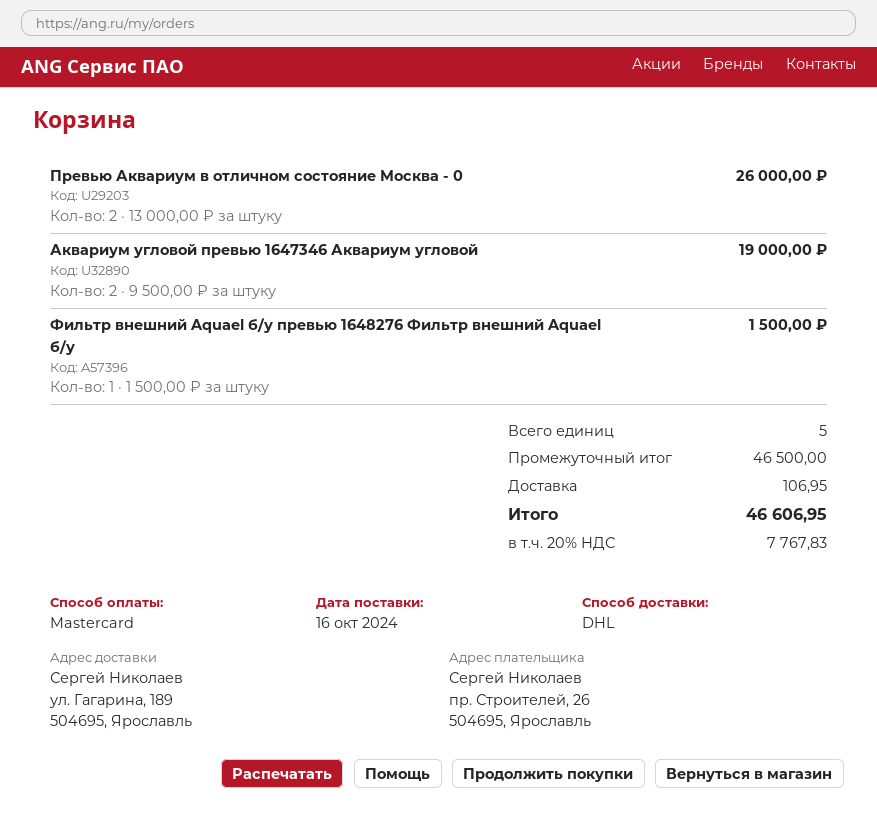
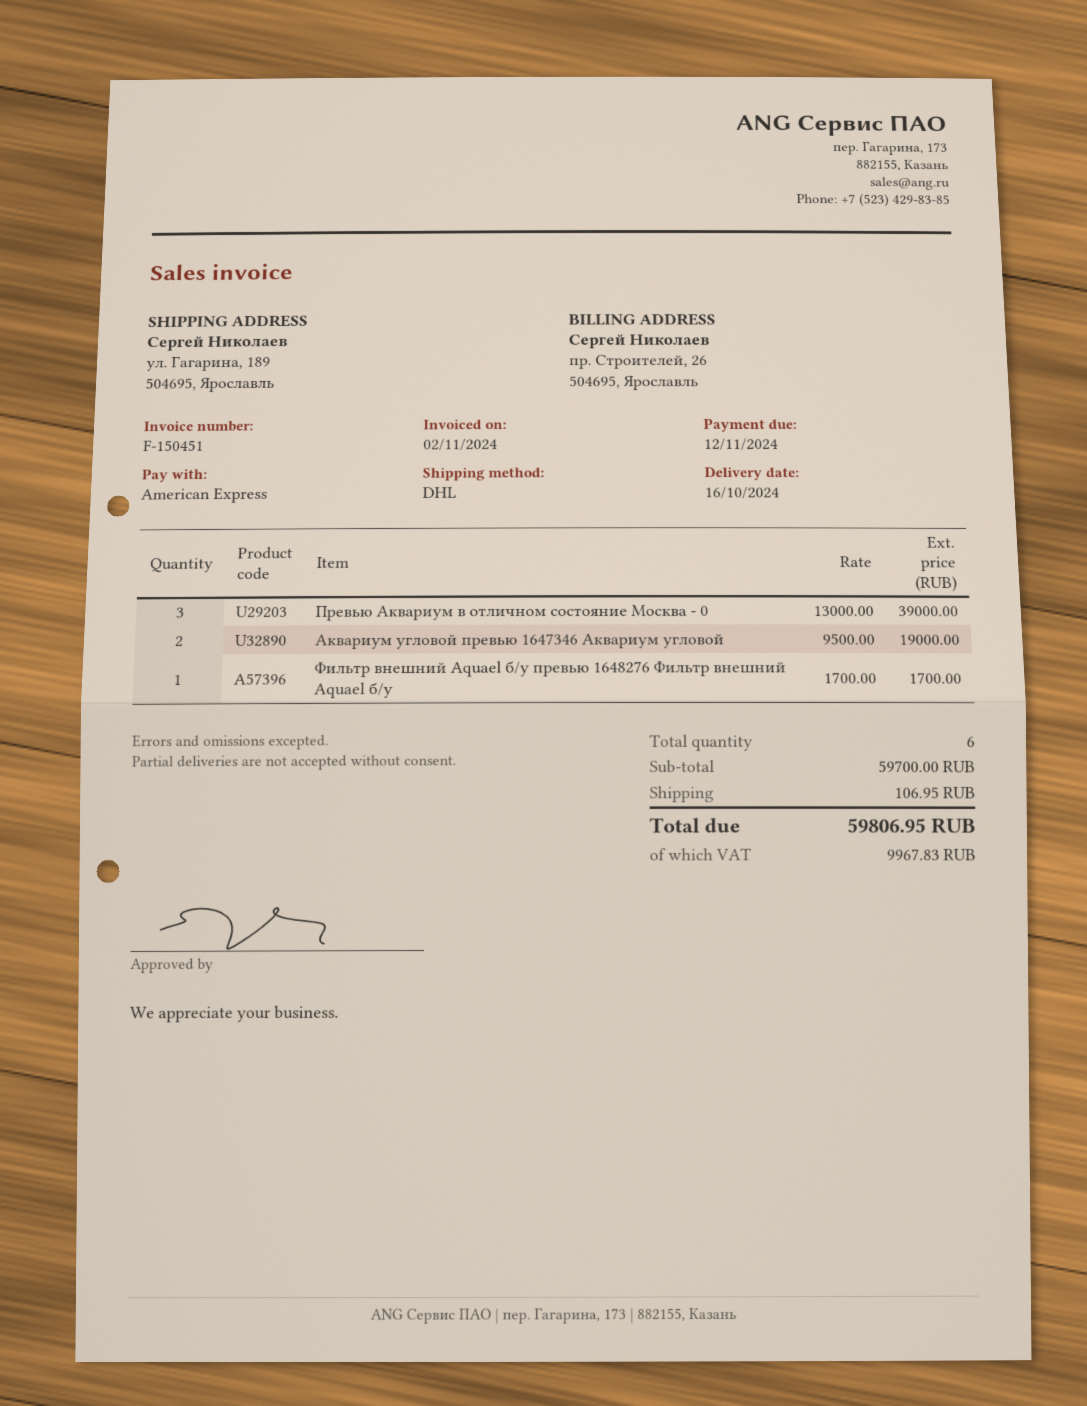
payment method: Mastercard -> American Express
Превью Аквариум в отличном состояние Москва - 0: 2 x 13000.00 = 26000.00 -> 3 x 13000.00 = 39000.00
Фильтр внешний Aquael б/у превью 1648276 Фильтр внешний Aquael б/у: 1 x 1500.00 = 1500.00 -> 1 x 1700.00 = 1700.00
total quantity: 5 -> 6
subtotal: 46500.00 -> 59700.00
tax: 7767.83 -> 9967.83
total: 46606.95 -> 59806.95

